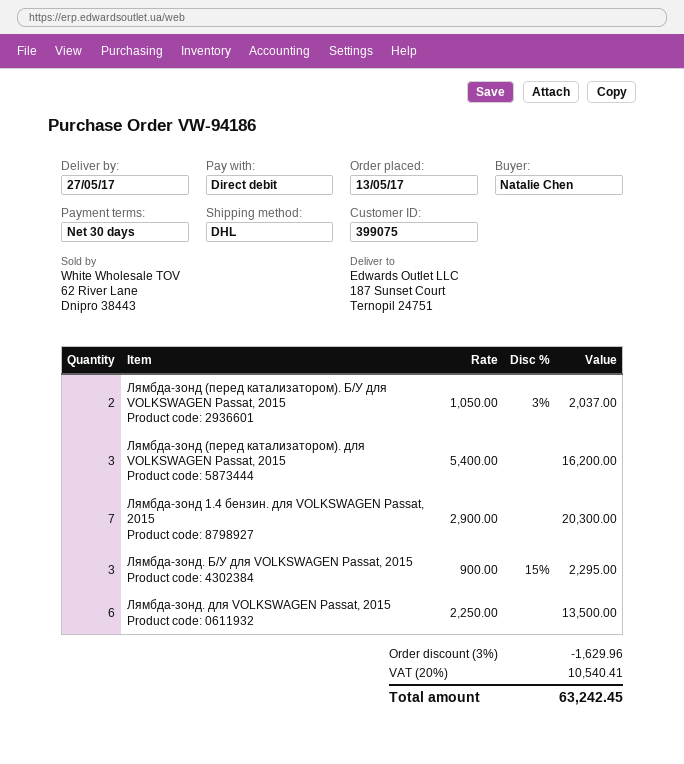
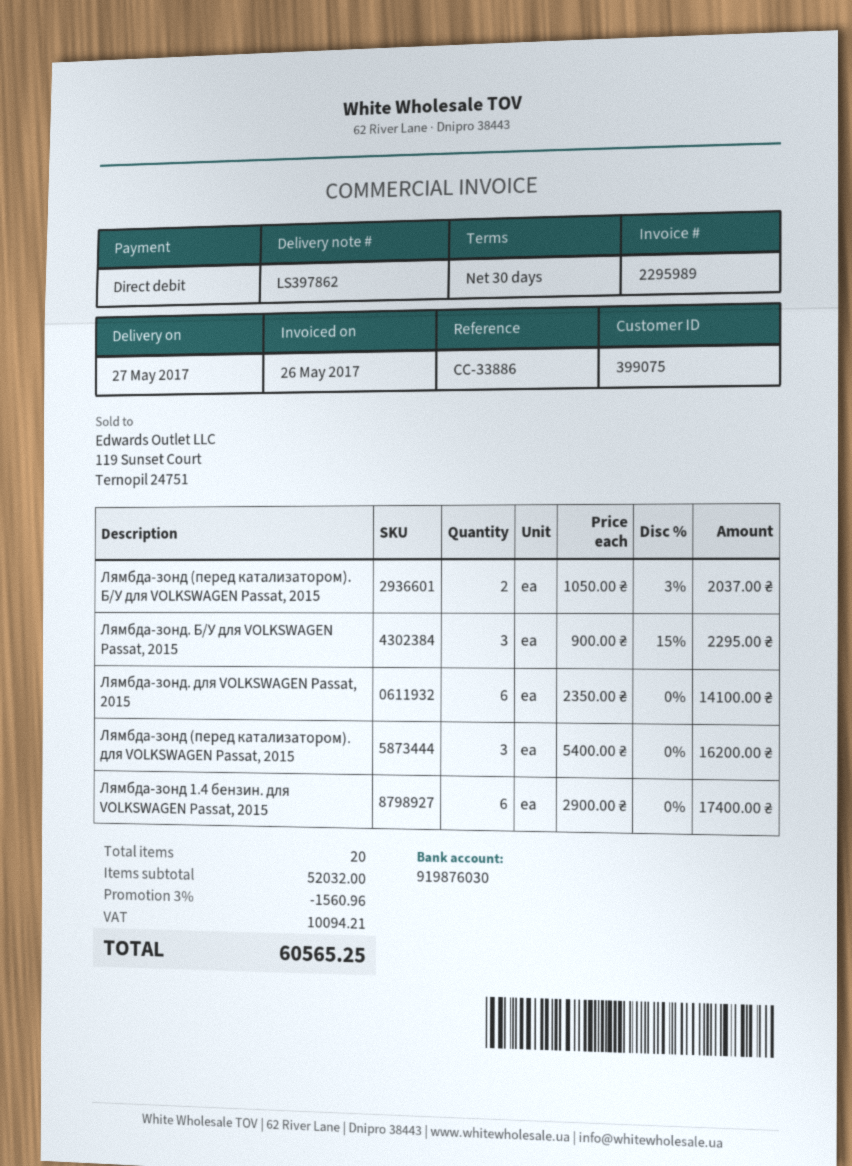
Лямбда-зонд 1.4 бензин. для VOLKSWAGEN Passat, 2015: 7 x 2900.00 = 20300.00 -> 6 x 2900.00 = 17400.00
Лямбда-зонд. для VOLKSWAGEN Passat, 2015: 6 x 2250.00 = 13500.00 -> 6 x 2350.00 = 14100.00
discount: 3% = 1629.96 -> 3% = 1560.96
tax: 10540.41 -> 10094.21
total: 63242.45 -> 60565.25

